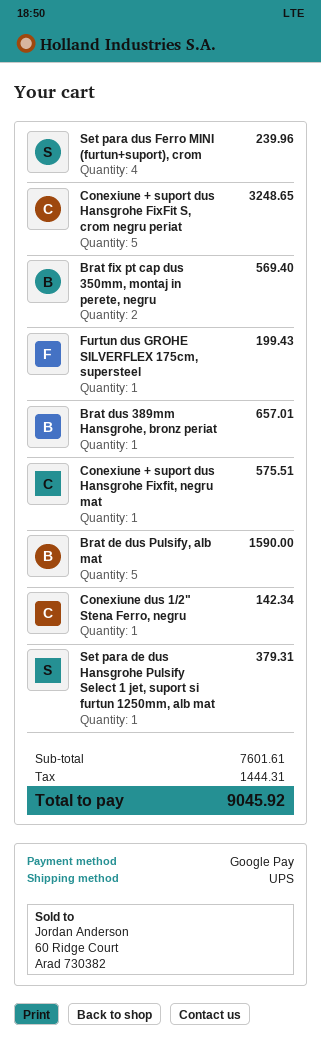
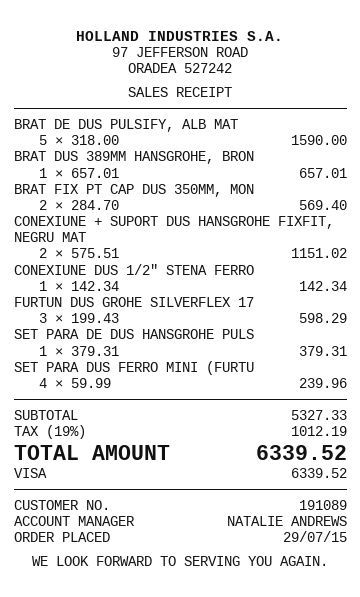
payment method: Google Pay -> Visa
Conexiune + suport dus Hansgrohe FixFit S, crom negru periat: 5 for 3248.65 -> none
Furtun dus GROHE SILVERFLEX 175cm, supersteel: 1 for 199.43 -> 3 for 598.29
Conexiune + suport dus Hansgrohe Fixfit, negru mat: 1 for 575.51 -> 2 for 1151.02
subtotal: 7601.61 -> 5327.33
tax: 1444.31 -> 1012.19
total: 9045.92 -> 6339.52

